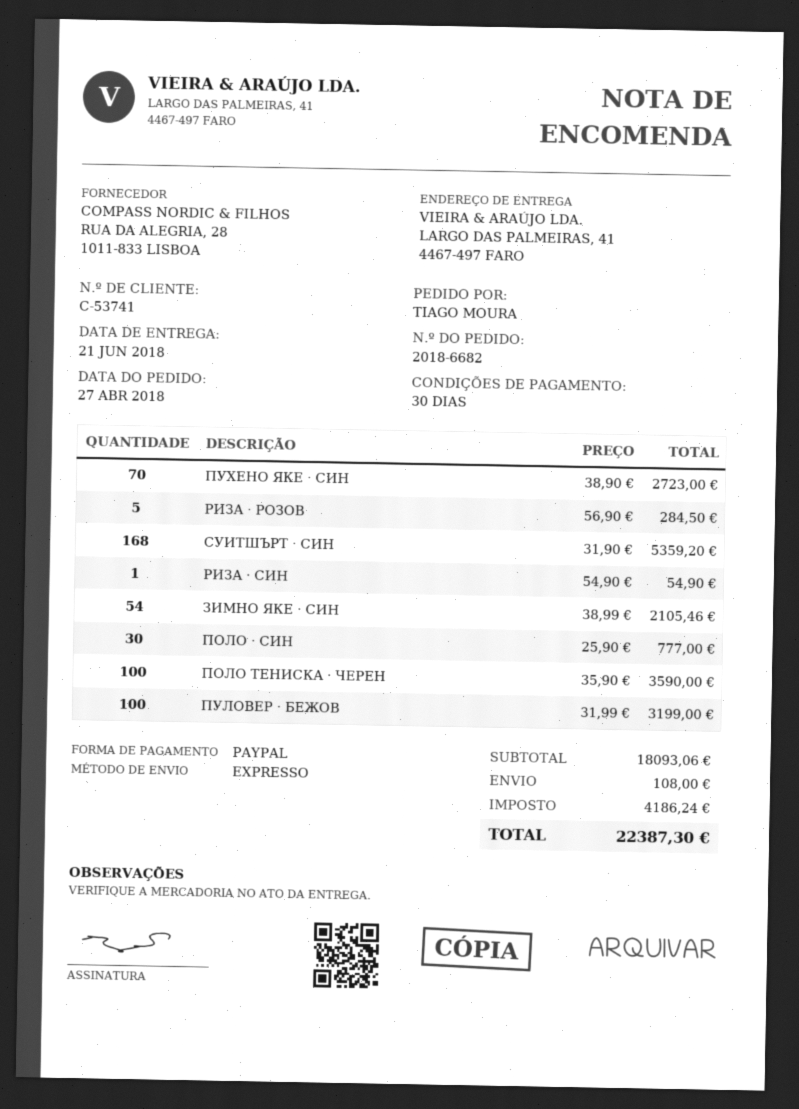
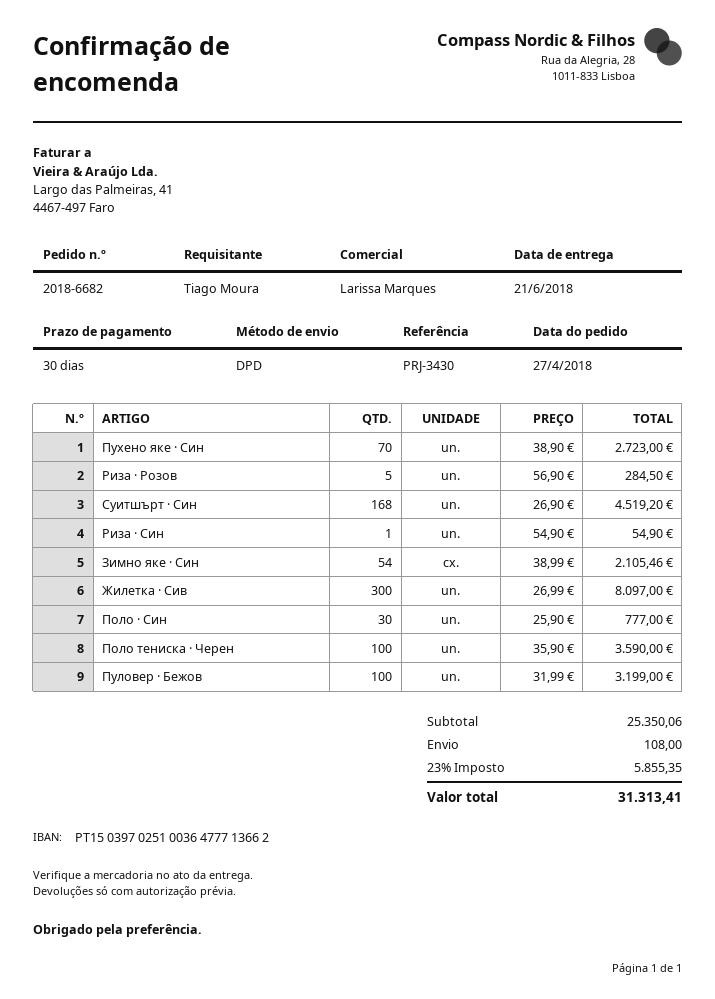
shipping method: express -> DPD
СУИТШЪРТ · СИН: 168 x 31.90 = 5359.20 -> 168 x 26.90 = 4519.20
Жилетка · Сив: none -> 300 x 26.99 = 8097.00
subtotal: 18093.06 -> 25350.06
tax: 4186.24 -> 5855.35
total: 22387.30 -> 31313.41

